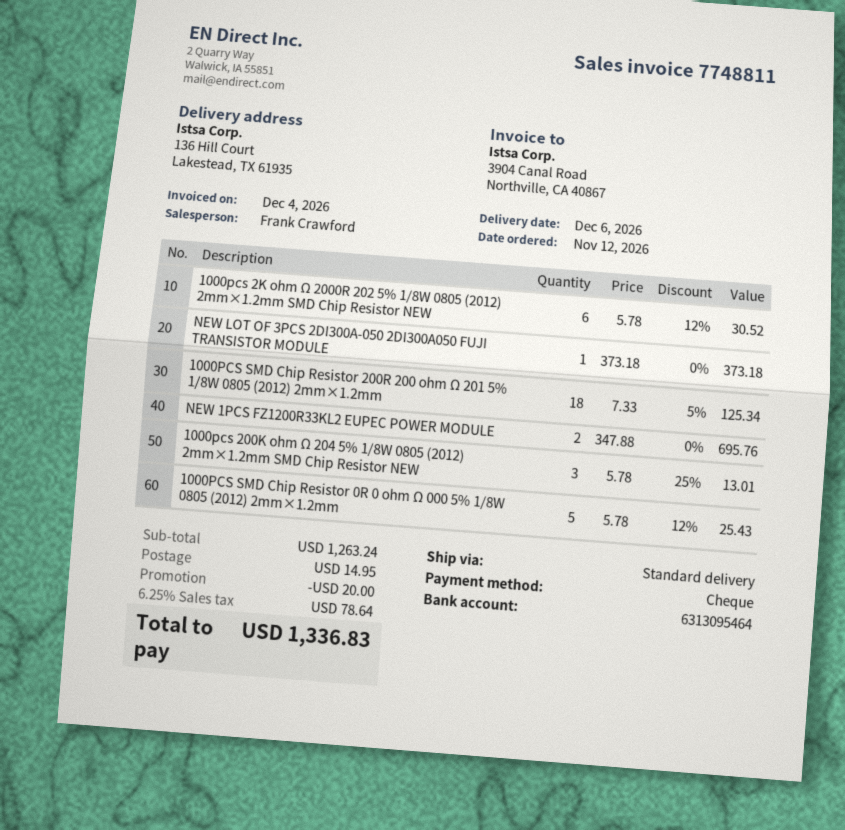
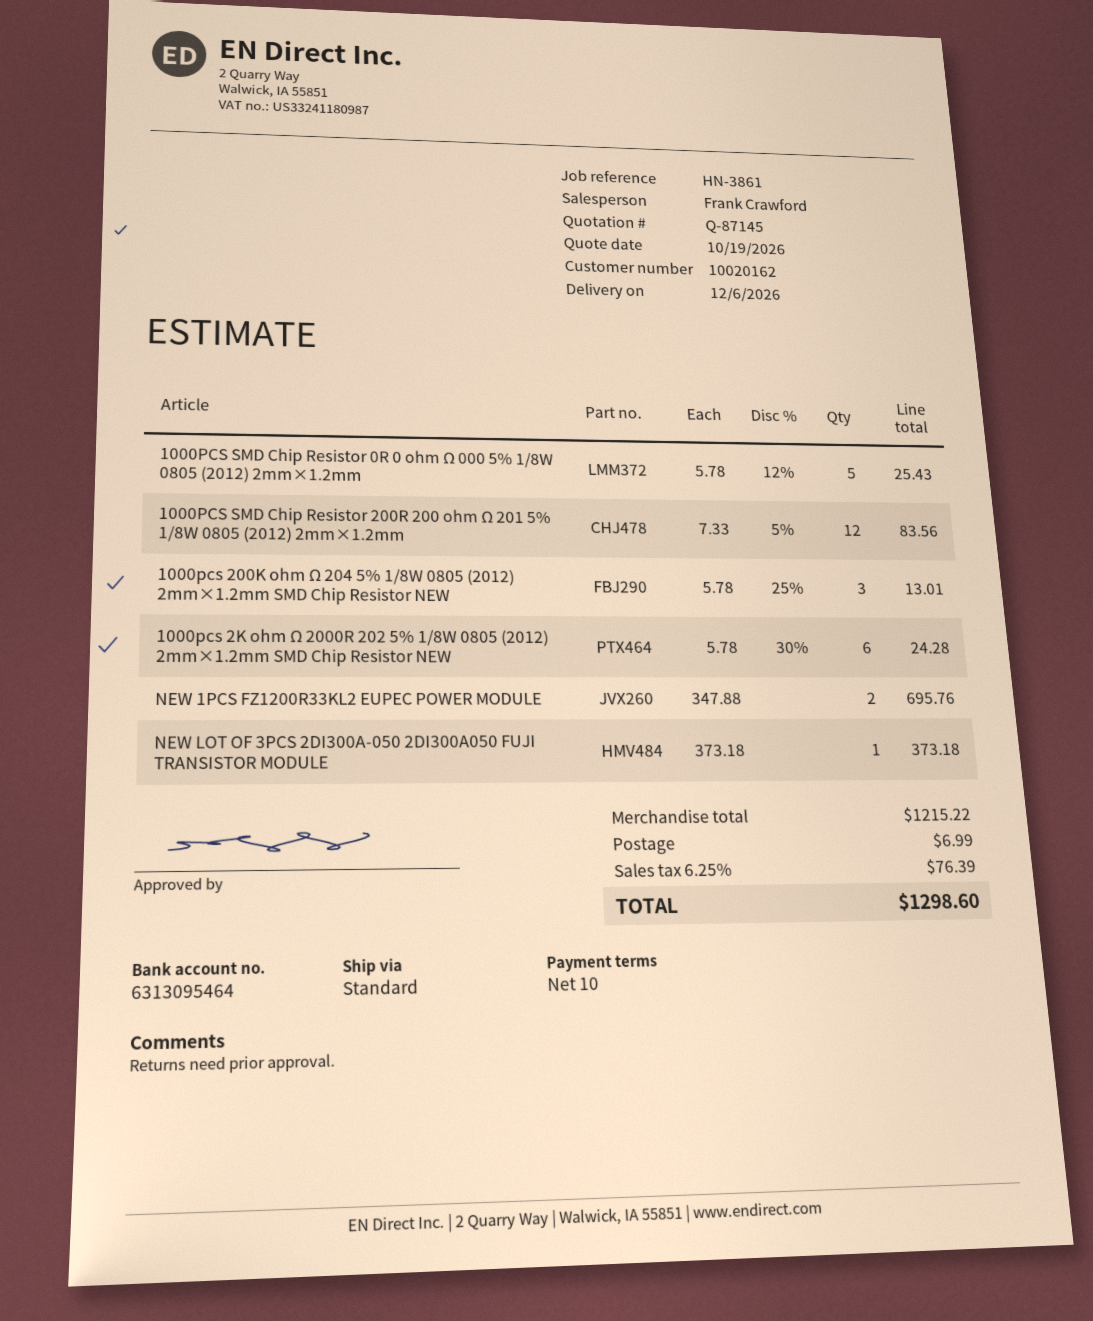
1000pcs 2K ohm Ω 2000R 202 5% 1/8W 0805 (2012) 2mm×1.2mm SMD Chip Resistor NEW: 6 x 5.78 - 12% = 30.52 -> 6 x 5.78 - 30% = 24.28
1000PCS SMD Chip Resistor 200R 200 ohm Ω 201 5% 1/8W 0805 (2012) 2mm×1.2mm: 18 x 7.33 - 5% = 125.34 -> 12 x 7.33 - 5% = 83.56
subtotal: 1263.24 -> 1215.22
discount: 20.00 -> none
shipping: 14.95 -> 6.99
tax: 6.25% = 78.64 -> 6.25% = 76.39
total: 1336.83 -> 1298.60

